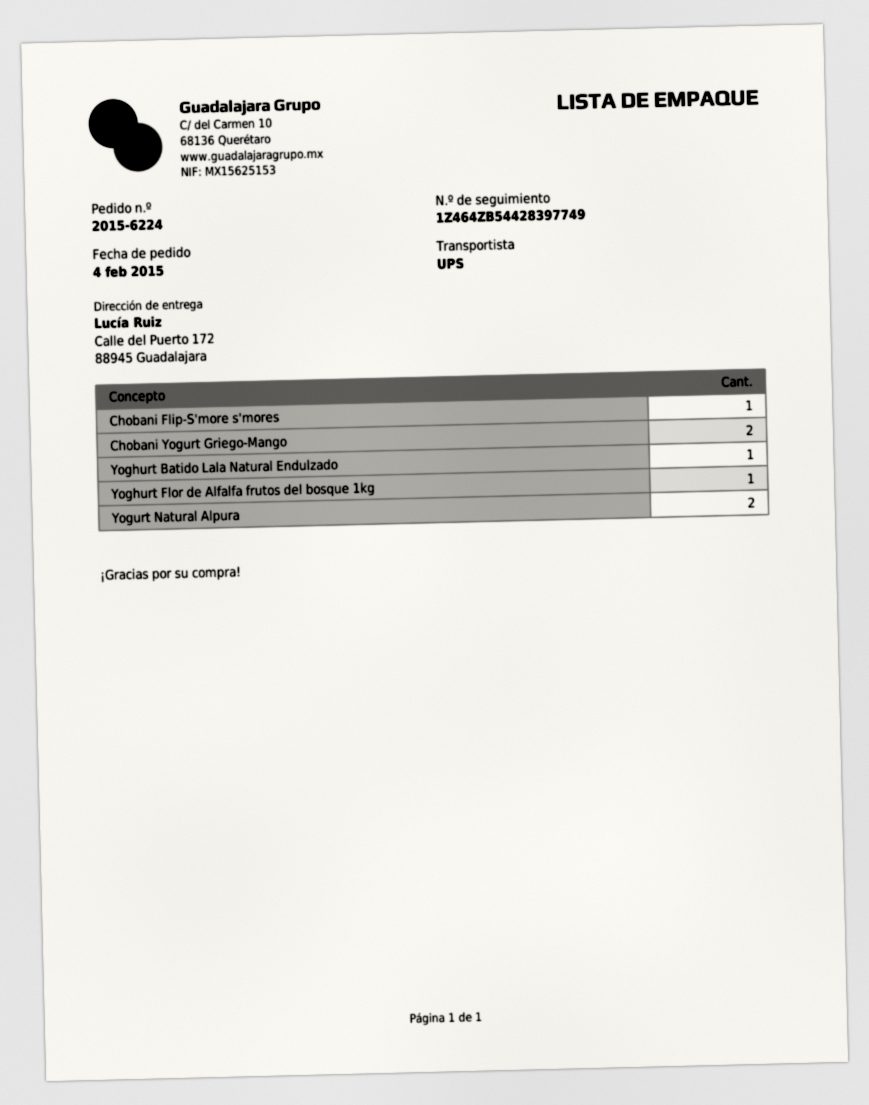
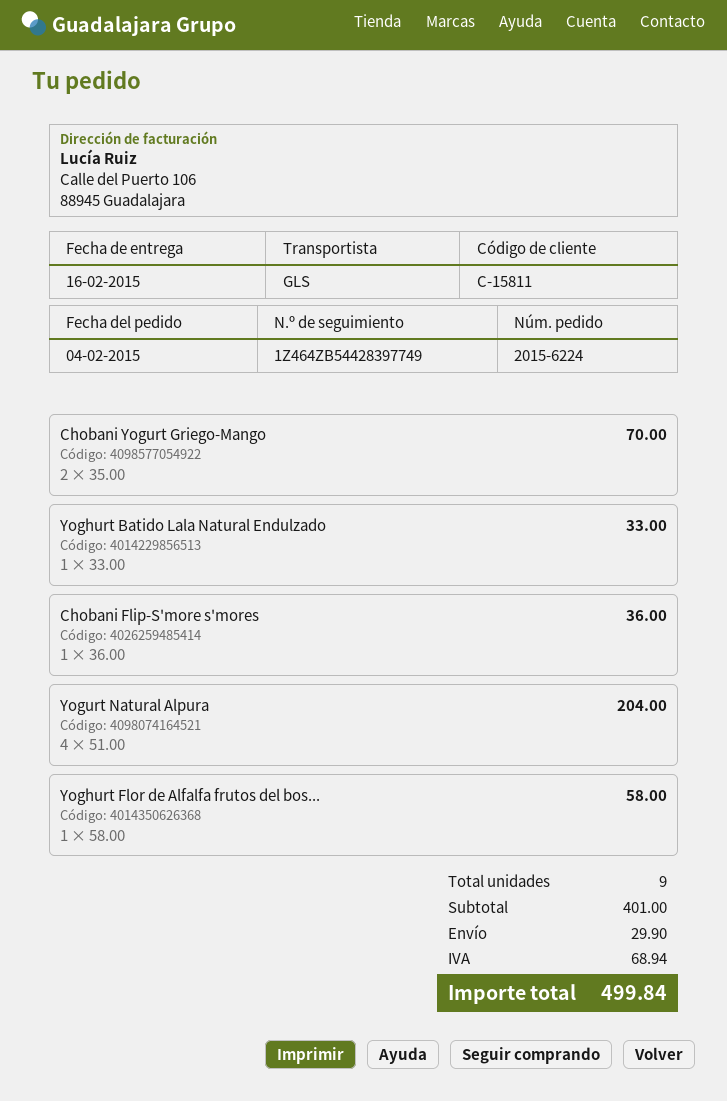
shipping method: UPS -> GLS
Yogurt Natural Alpura: 2 -> 4

